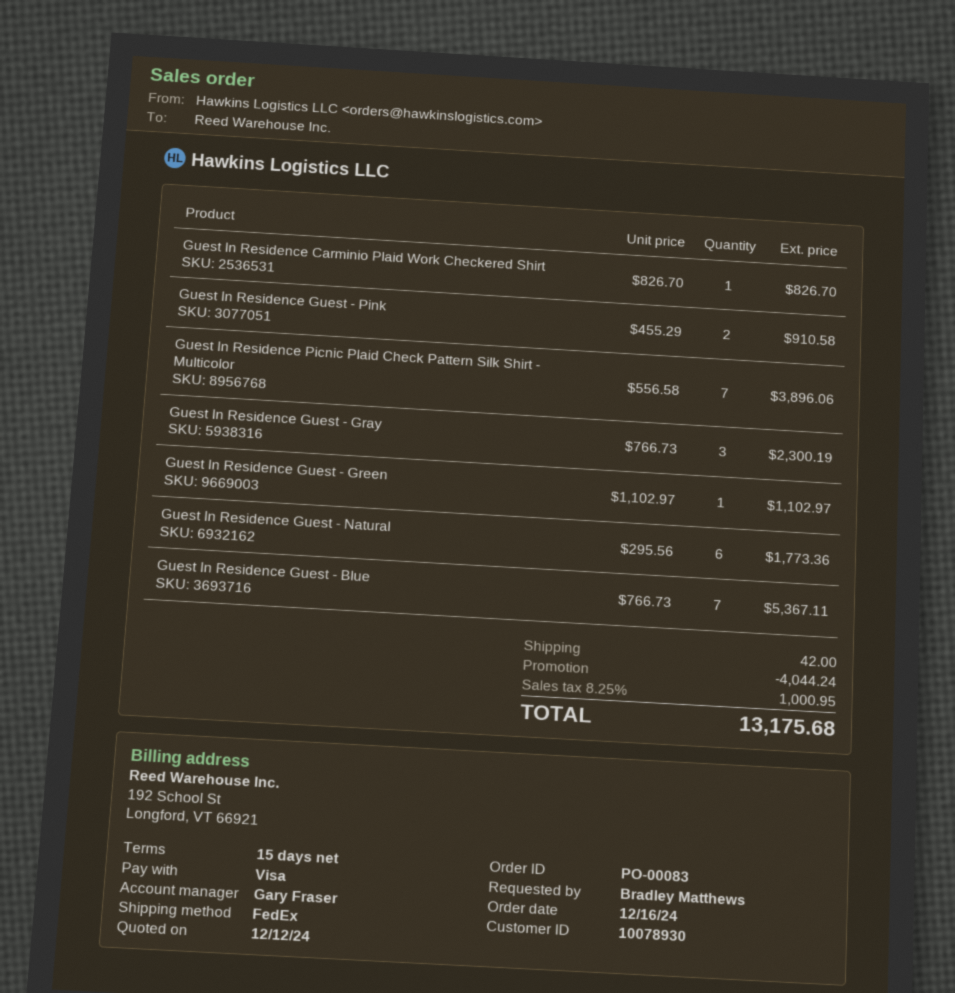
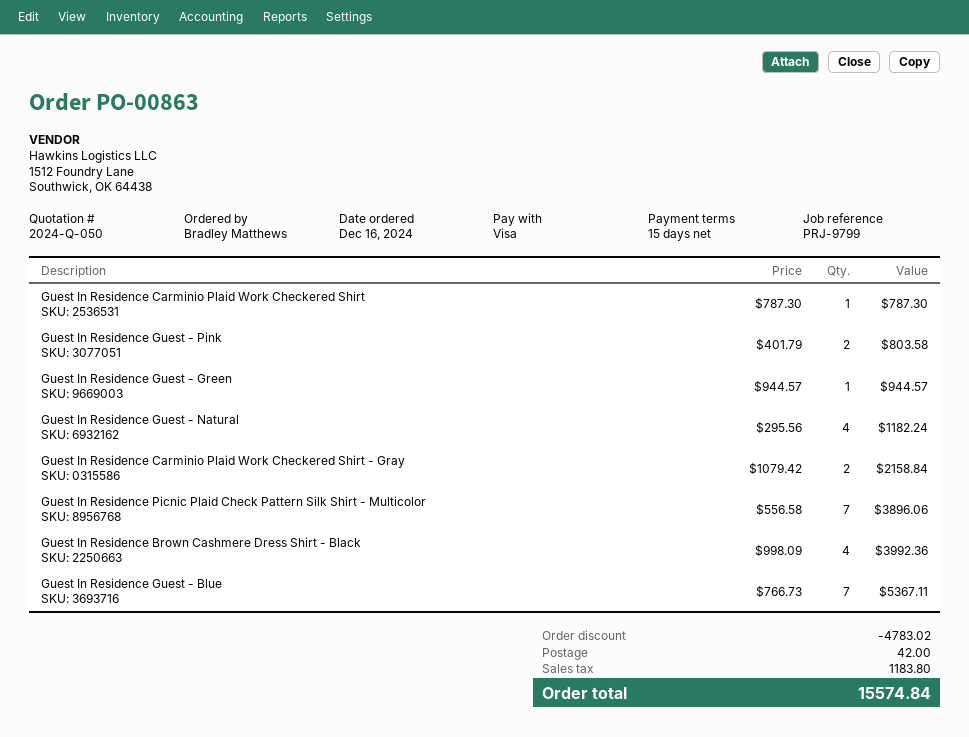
order number: PO-00083 -> PO-00863
Guest In Residence Carminio Plaid Work Checkered Shirt: 1 x 826.70 = 826.70 -> 1 x 787.30 = 787.30
Guest In Residence Guest - Pink: 2 x 455.29 = 910.58 -> 2 x 401.79 = 803.58
Guest In Residence Guest - Gray: 3 x 766.73 = 2300.19 -> none
Guest In Residence Guest - Green: 1 x 1102.97 = 1102.97 -> 1 x 944.57 = 944.57
Guest In Residence Guest - Natural: 6 x 295.56 = 1773.36 -> 4 x 295.56 = 1182.24
Guest In Residence Carminio Plaid Work Checkered Shirt - Gray: none -> 2 x 1079.42 = 2158.84
Guest In Residence Brown Cashmere Dress Shirt - Black: none -> 4 x 998.09 = 3992.36
discount: 4044.24 -> 4783.02
tax: 1000.95 -> 1183.80
total: 13175.68 -> 15574.84

